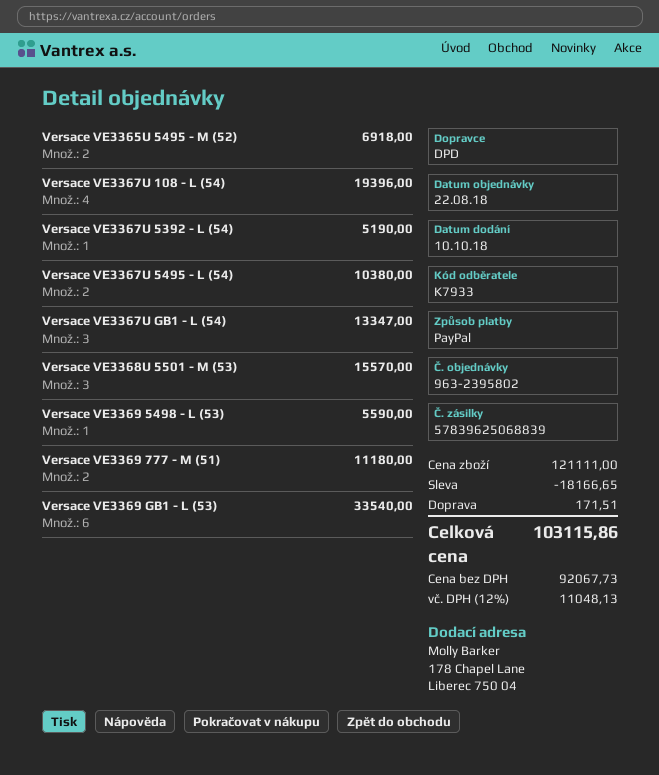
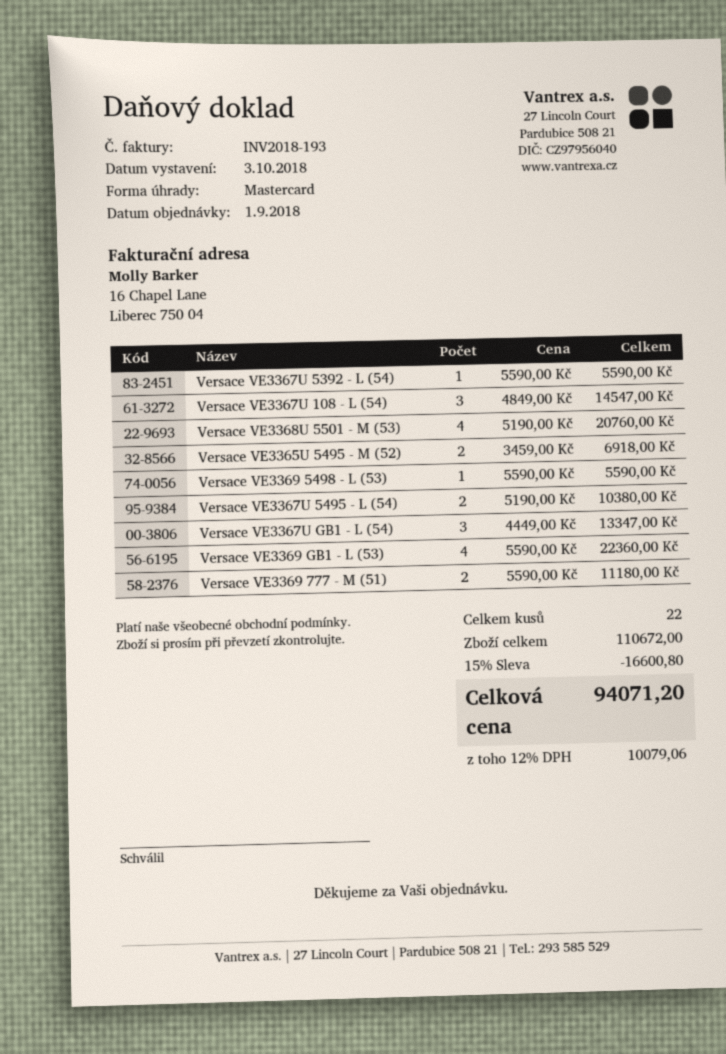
order date: 2018-08-22 -> 2018-09-01
payment method: PayPal -> Mastercard
Versace VE3367U 108 - L (54): 4 for 19396.00 -> 3 for 14547.00
Versace VE3367U 5392 - L (54): 1 for 5190.00 -> 1 for 5590.00
Versace VE3368U 5501 - M (53): 3 for 15570.00 -> 4 for 20760.00
Versace VE3369 GB1 - L (53): 6 for 33540.00 -> 4 for 22360.00
subtotal: 121111.00 -> 110672.00
discount: 18166.65 -> 16600.80
shipping: 171.51 -> none
tax: 12% = 11048.13 -> 12% = 10079.06
total: 103115.86 -> 94071.20

